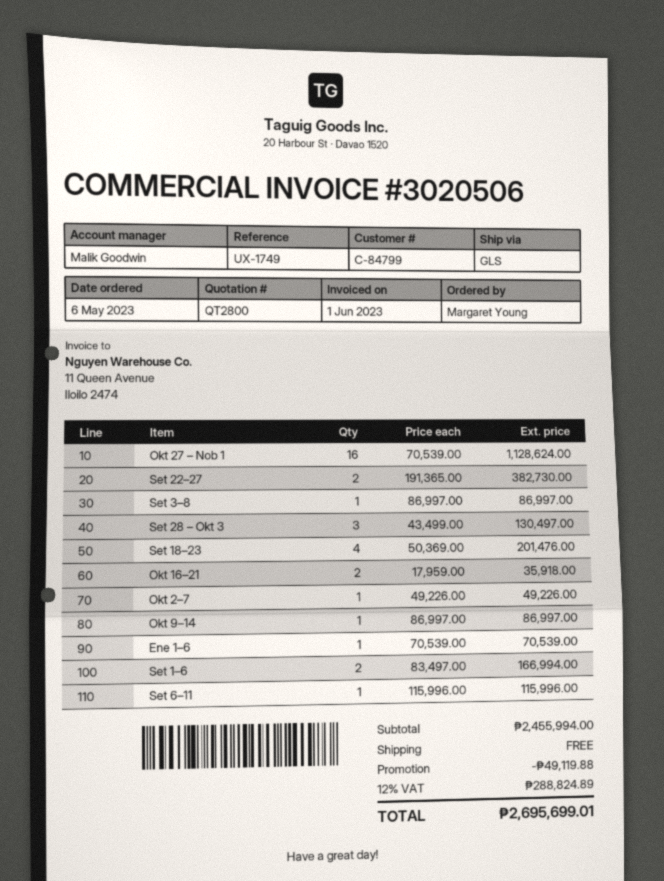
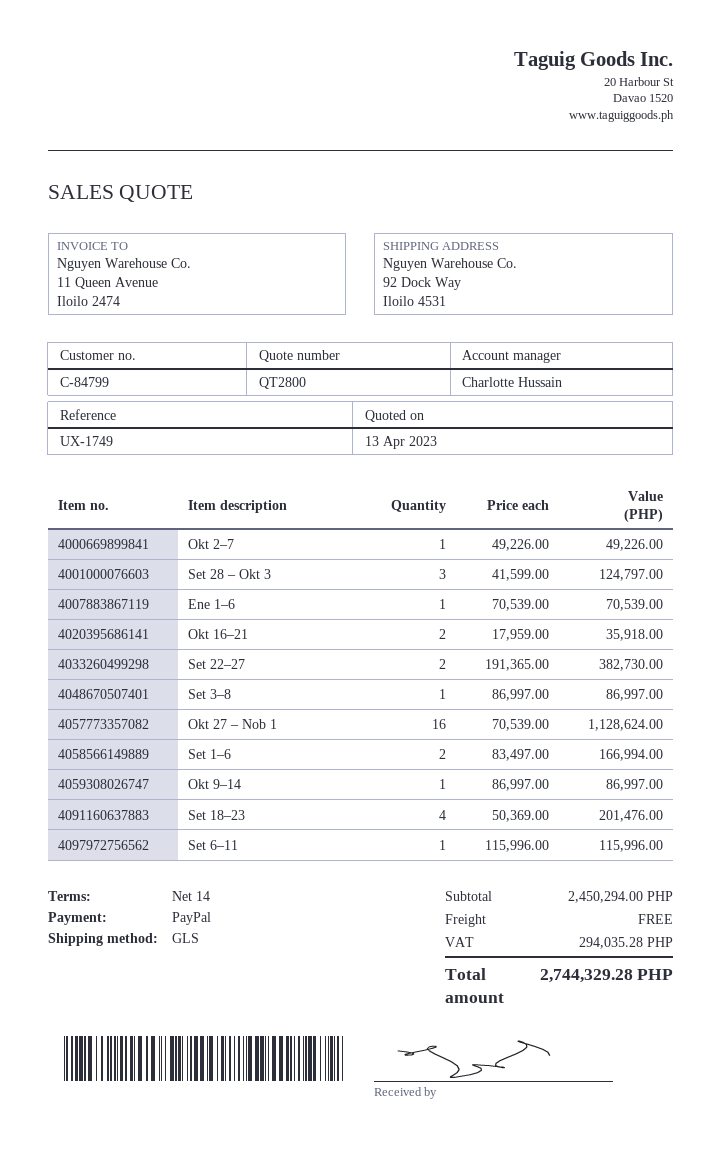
sales rep: Malik Goodwin -> Charlotte Hussain
Set 28 – Okt 3: 3 x 43499.00 = 130497.00 -> 3 x 41599.00 = 124797.00
subtotal: 2455994.00 -> 2450294.00
discount: 49119.88 -> none
tax: 288824.89 -> 294035.28
total: 2695699.01 -> 2744329.28

